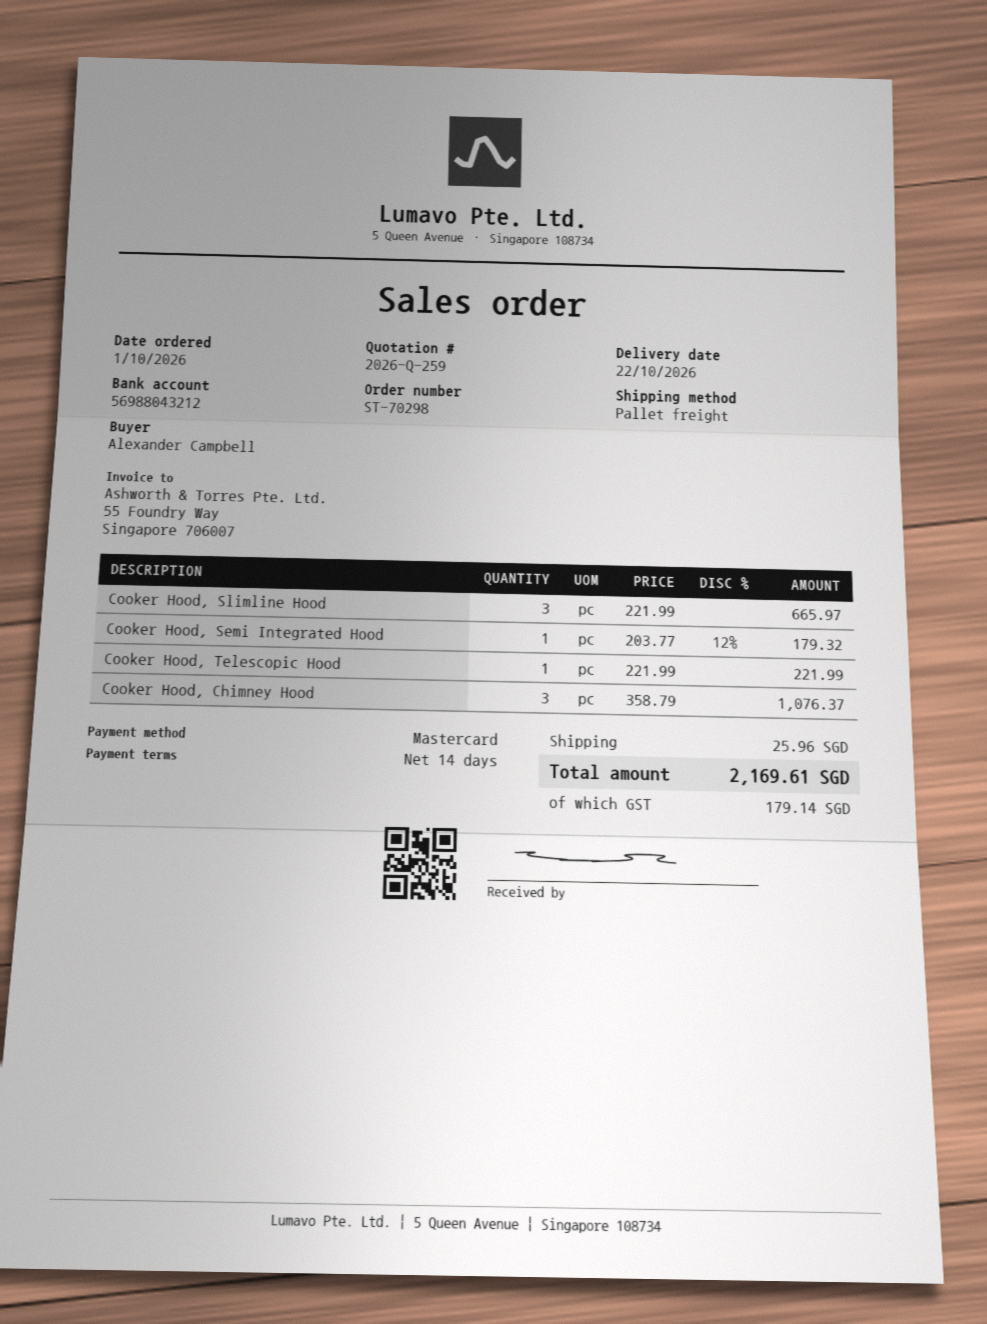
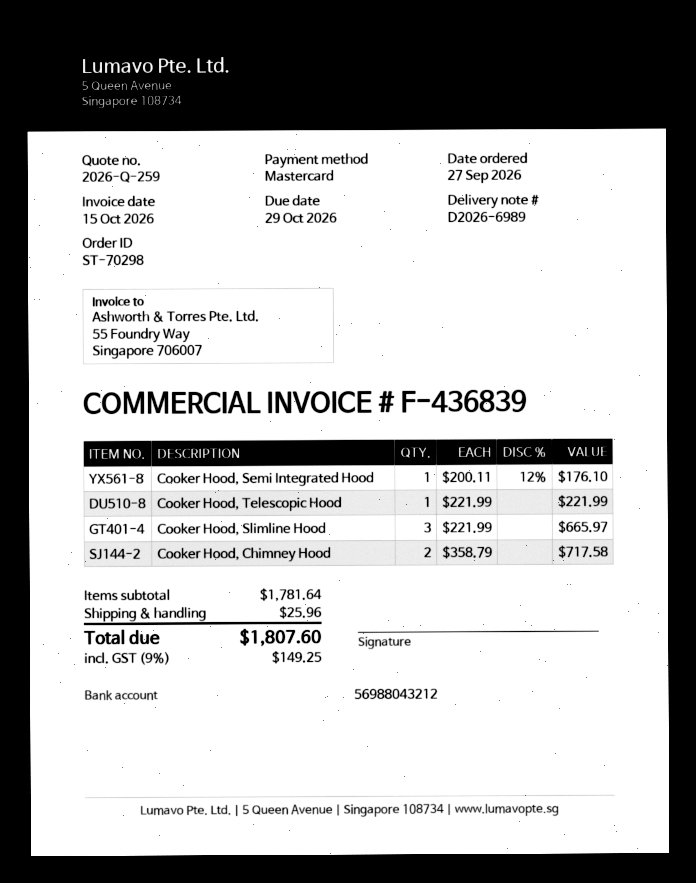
order date: 2026-10-01 -> 2026-09-27
Cooker Hood, Semi Integrated Hood: 1 x 203.77 - 12% = 179.32 -> 1 x 200.11 - 12% = 176.10
Cooker Hood, Chimney Hood: 3 x 358.79 = 1076.37 -> 2 x 358.79 = 717.58
tax: 179.14 -> 149.25
total: 2169.61 -> 1807.60

